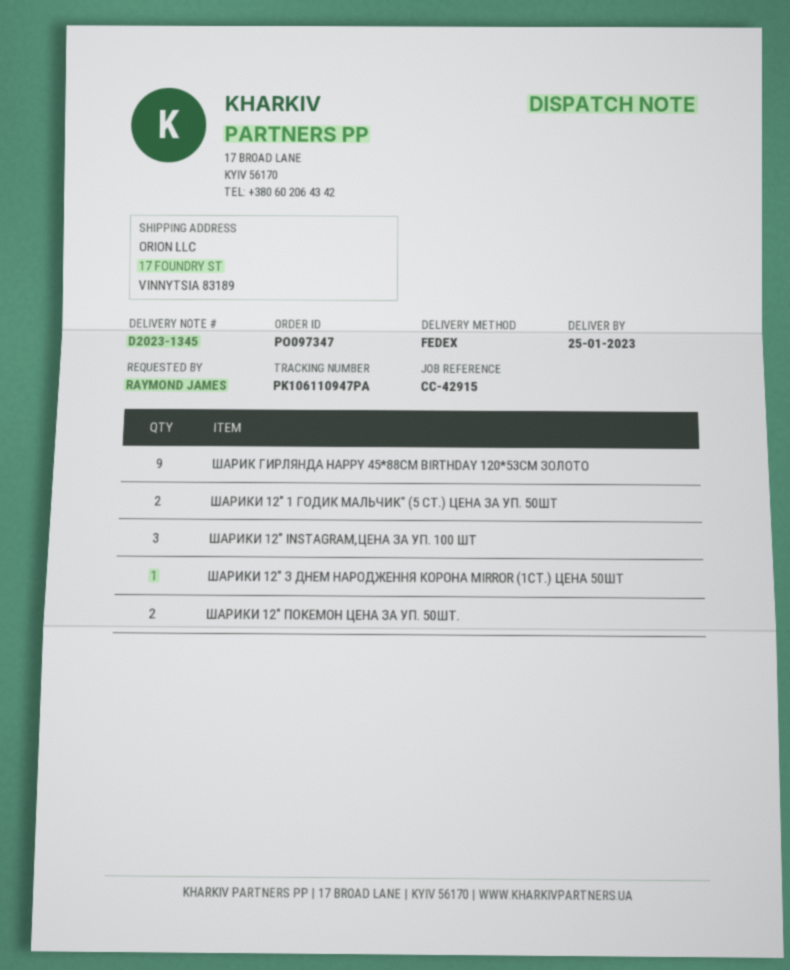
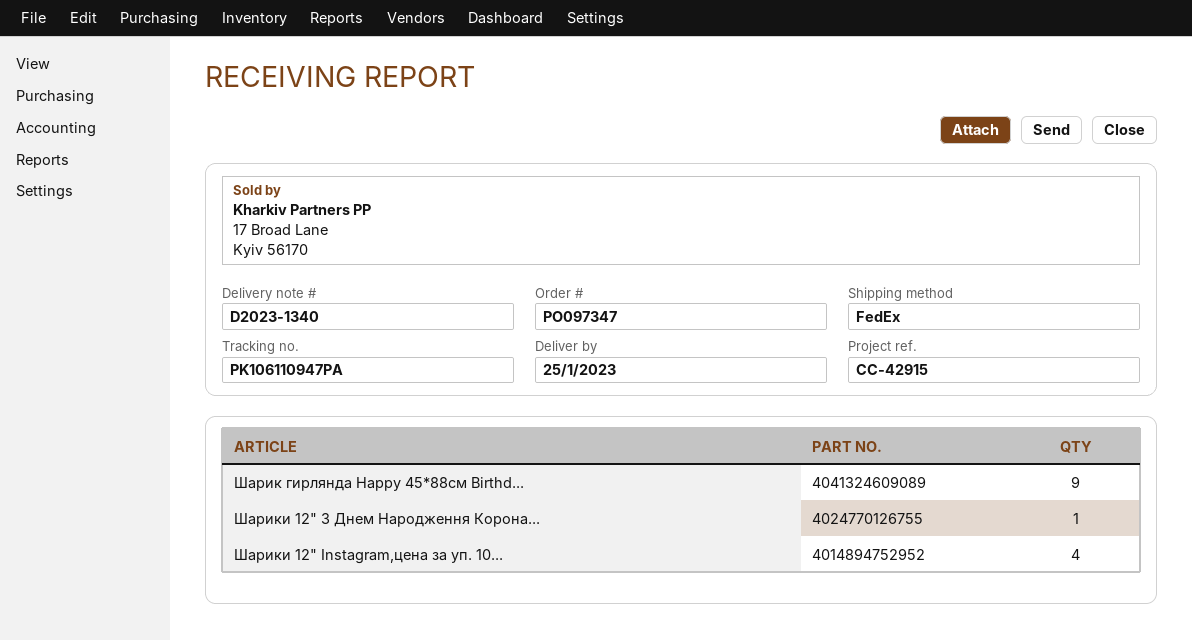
delivery note number: D2023-1345 -> D2023-1340
ШАРИКИ 12" 1 ГОДИК МАЛЬЧИК" (5 СТ.) ЦЕНА ЗА УП. 50ШТ: 2 -> none
ШАРИКИ 12" INSTAGRAM,ЦЕНА ЗА УП. 100 ШТ: 3 -> 4
ШАРИКИ 12" ПОКЕМОН ЦЕНА ЗА УП. 50ШТ.: 2 -> none

